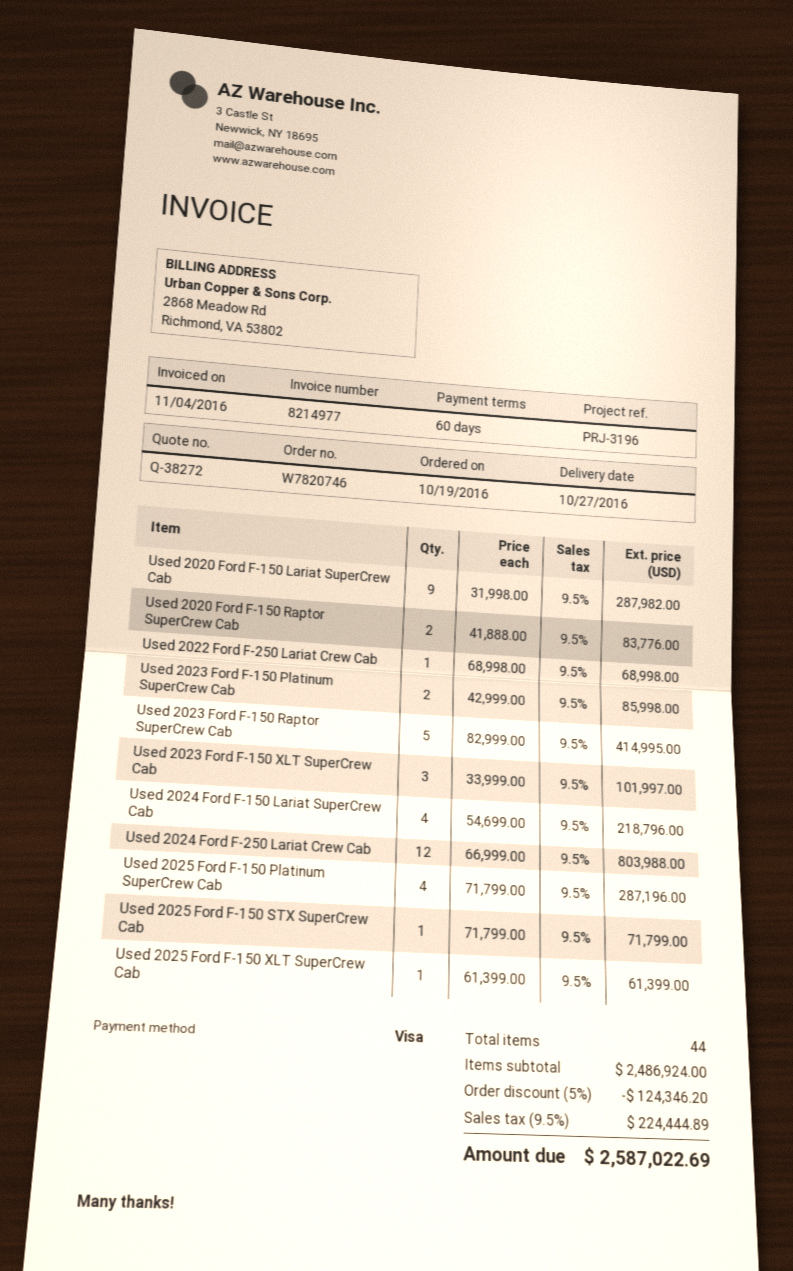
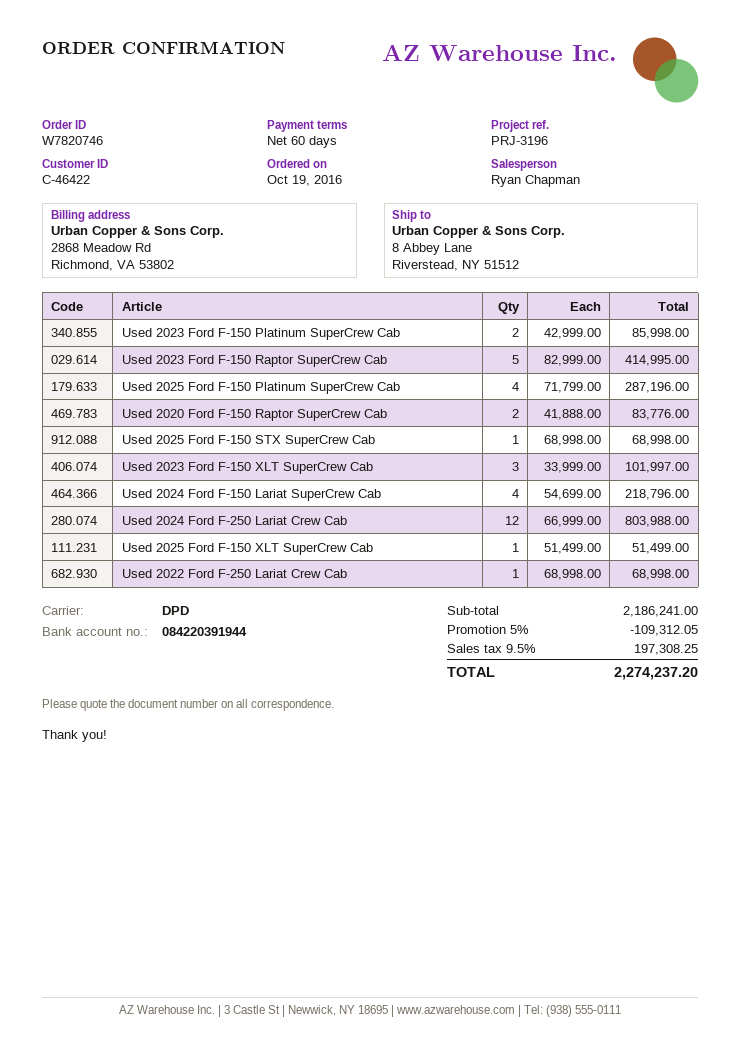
Used 2020 Ford F-150 Lariat SuperCrew Cab: 9 x 31998.00 = 287982.00 -> none
Used 2025 Ford F-150 STX SuperCrew Cab: 1 x 71799.00 = 71799.00 -> 1 x 68998.00 = 68998.00
Used 2025 Ford F-150 XLT SuperCrew Cab: 1 x 61399.00 = 61399.00 -> 1 x 51499.00 = 51499.00
subtotal: 2486924.00 -> 2186241.00
discount: 5% = 124346.20 -> 5% = 109312.05
tax: 9.5% = 224444.89 -> 9.5% = 197308.25
total: 2587022.69 -> 2274237.20

